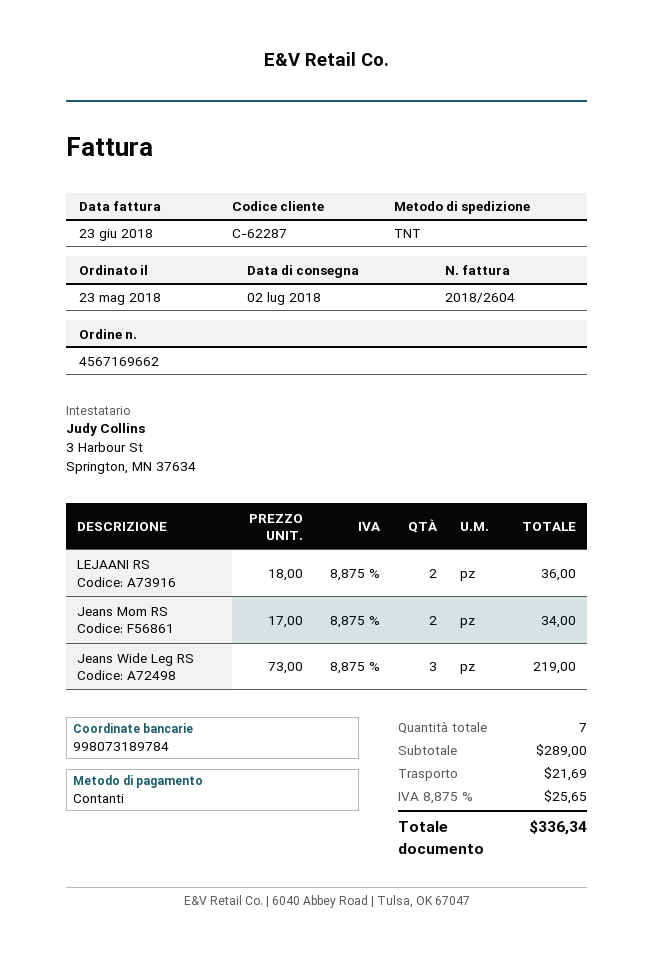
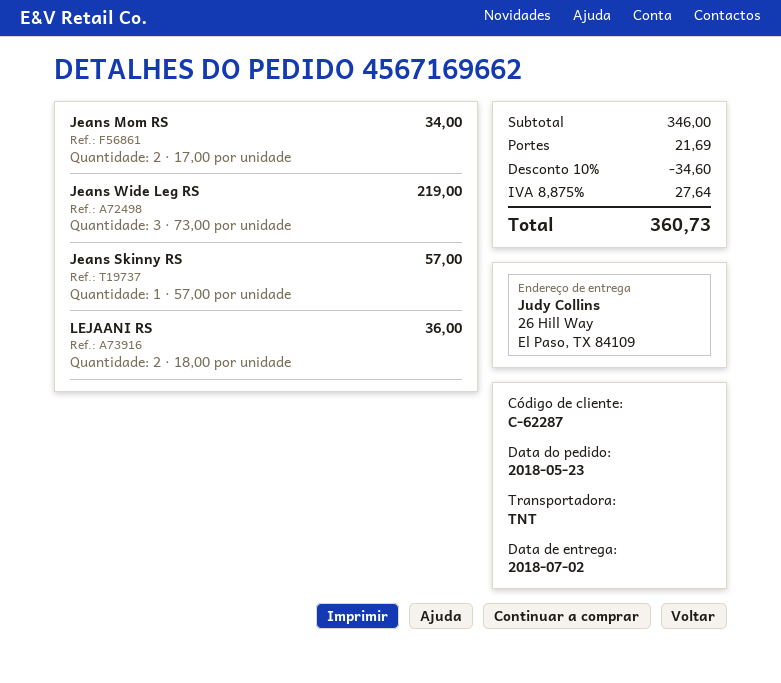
Jeans Skinny RS: none -> 1 x 57.00 = 57.00
subtotal: 289.00 -> 346.00
discount: none -> 10% = 34.60
tax: 8.875% = 25.65 -> 8.875% = 27.64
total: 336.34 -> 360.73

